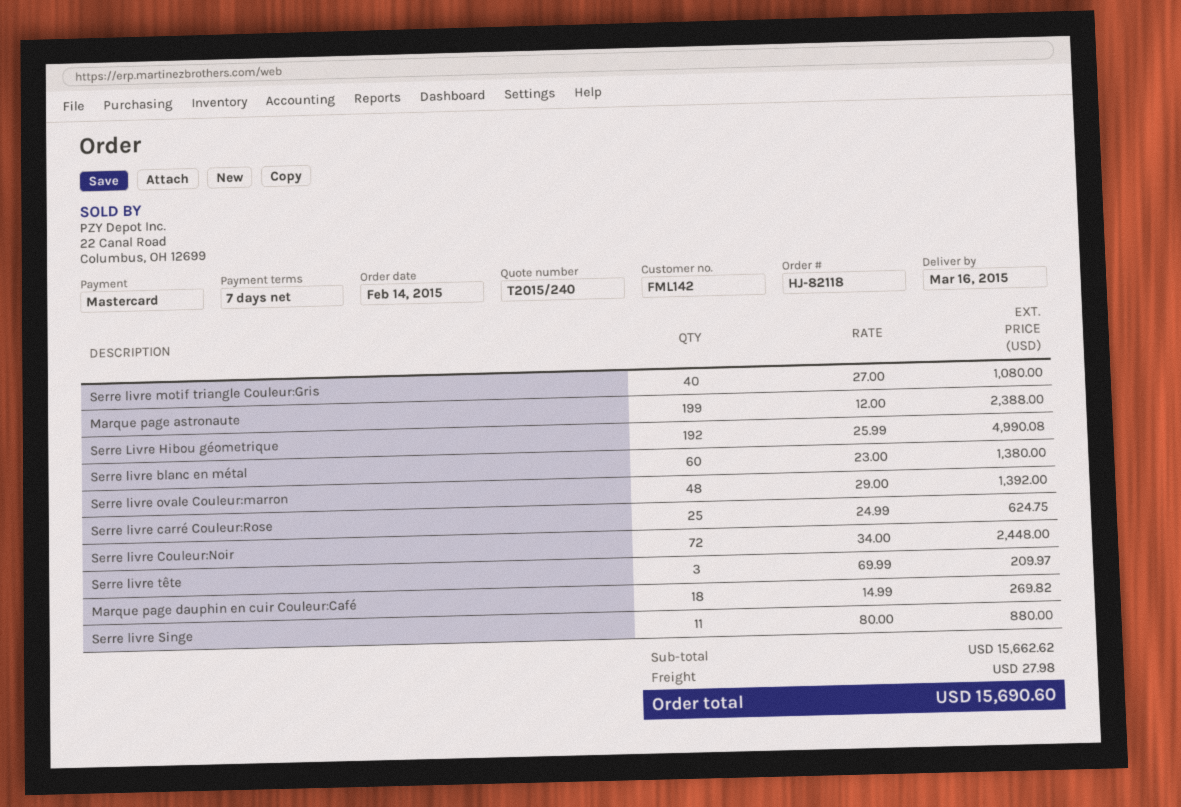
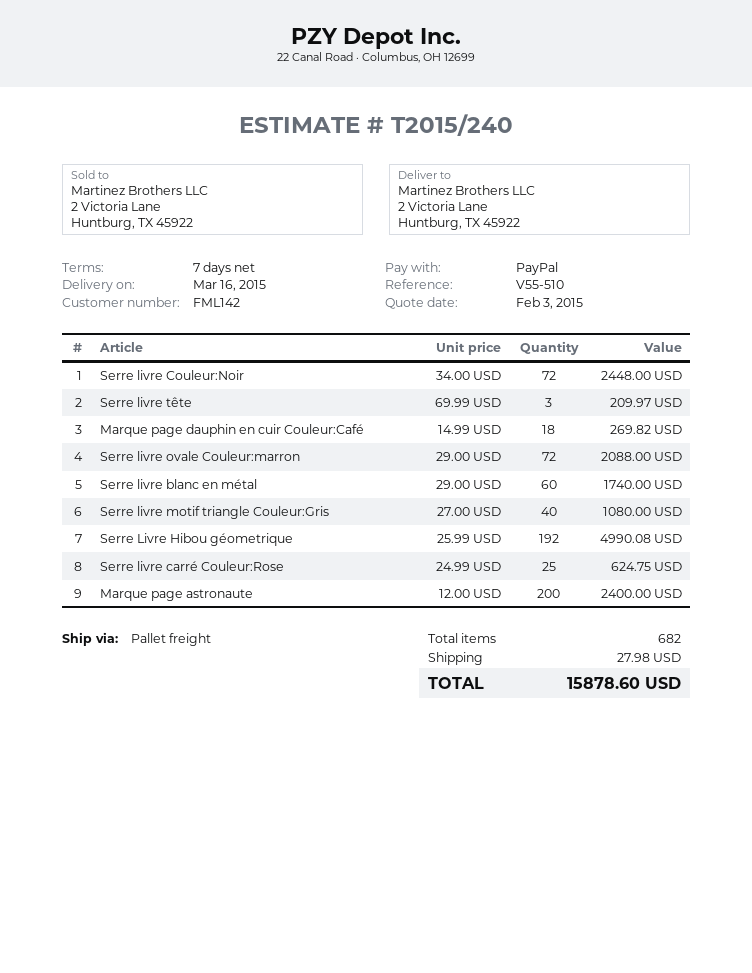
payment method: Mastercard -> PayPal
Marque page astronaute: 199 x 12.00 = 2388.00 -> 200 x 12.00 = 2400.00
Serre livre blanc en métal: 60 x 23.00 = 1380.00 -> 60 x 29.00 = 1740.00
Serre livre ovale Couleur:marron: 48 x 29.00 = 1392.00 -> 72 x 29.00 = 2088.00
Serre livre Singe: 11 x 80.00 = 880.00 -> none
total: 15690.60 -> 15878.60

